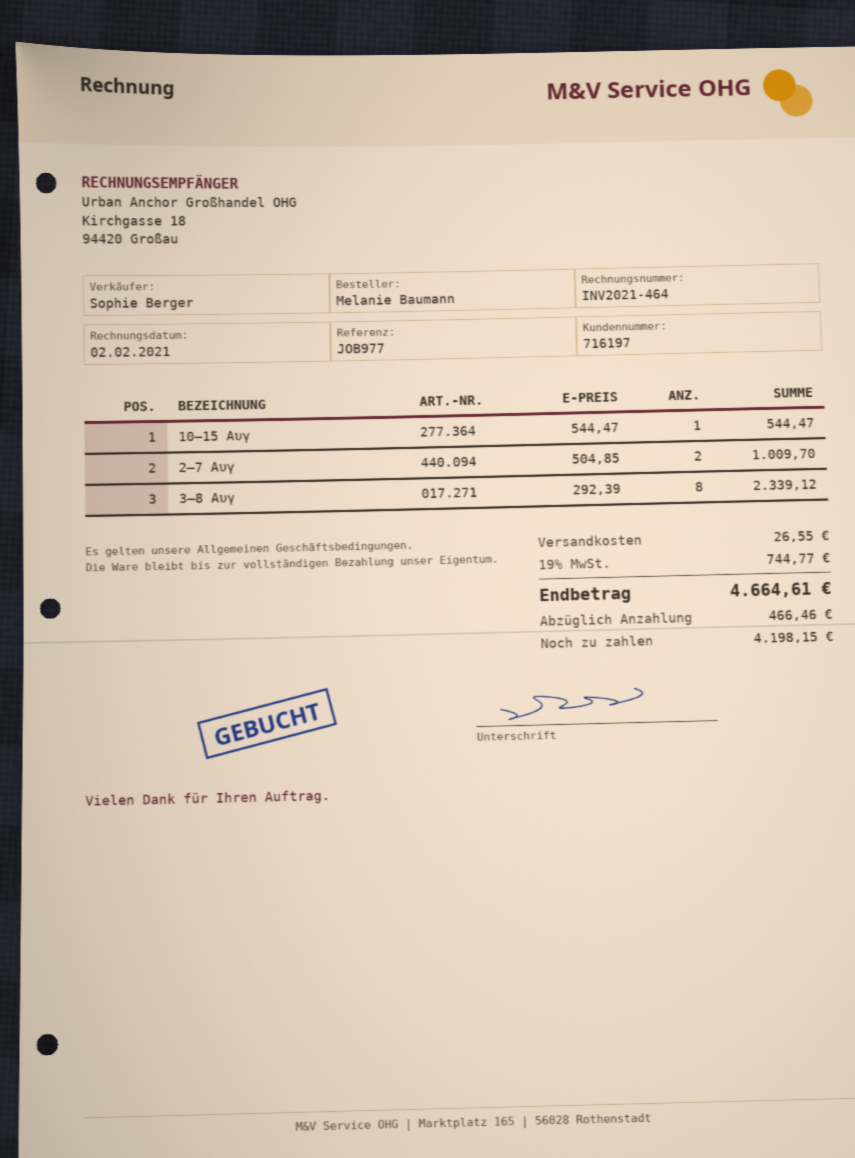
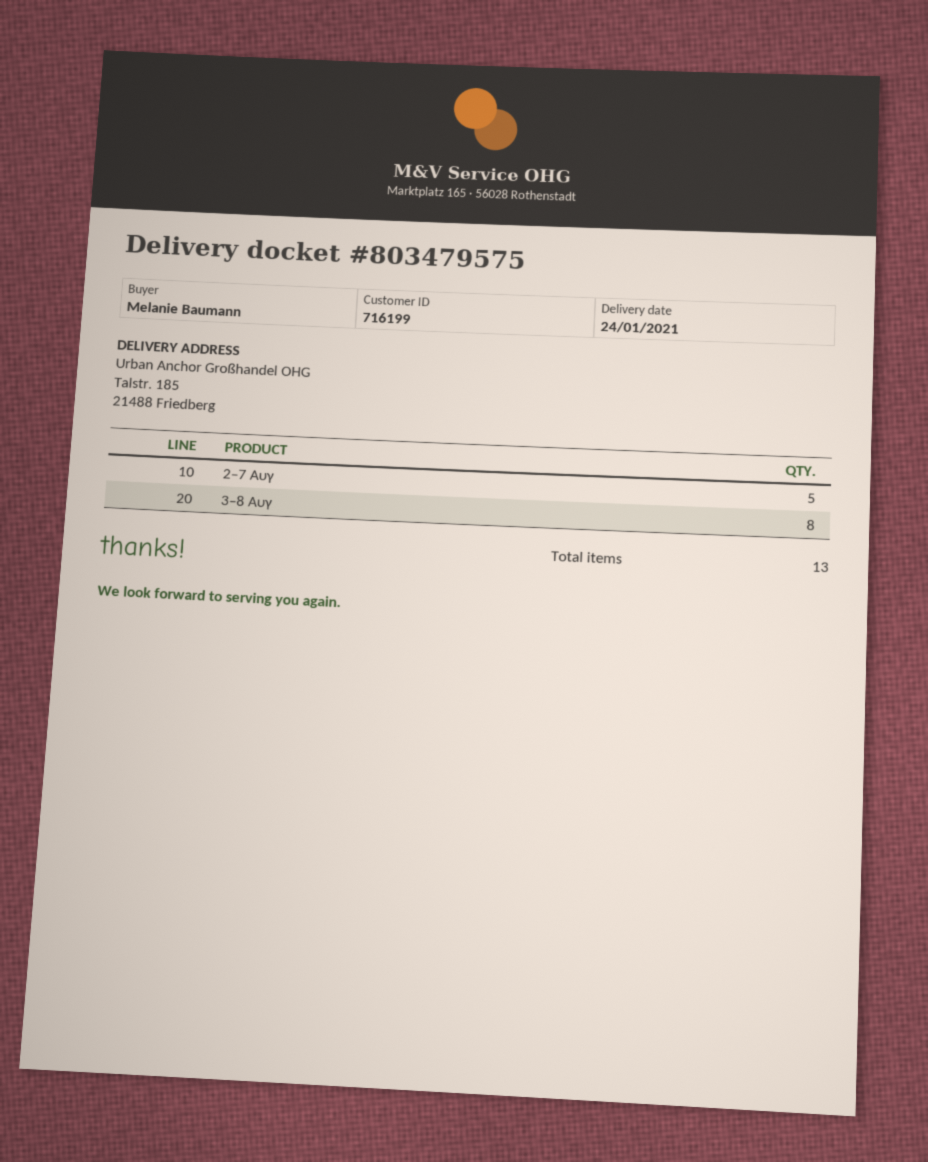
customer number: 716197 -> 716199
10–15 Αυγ: 1 -> none
2–7 Αυγ: 2 -> 5

